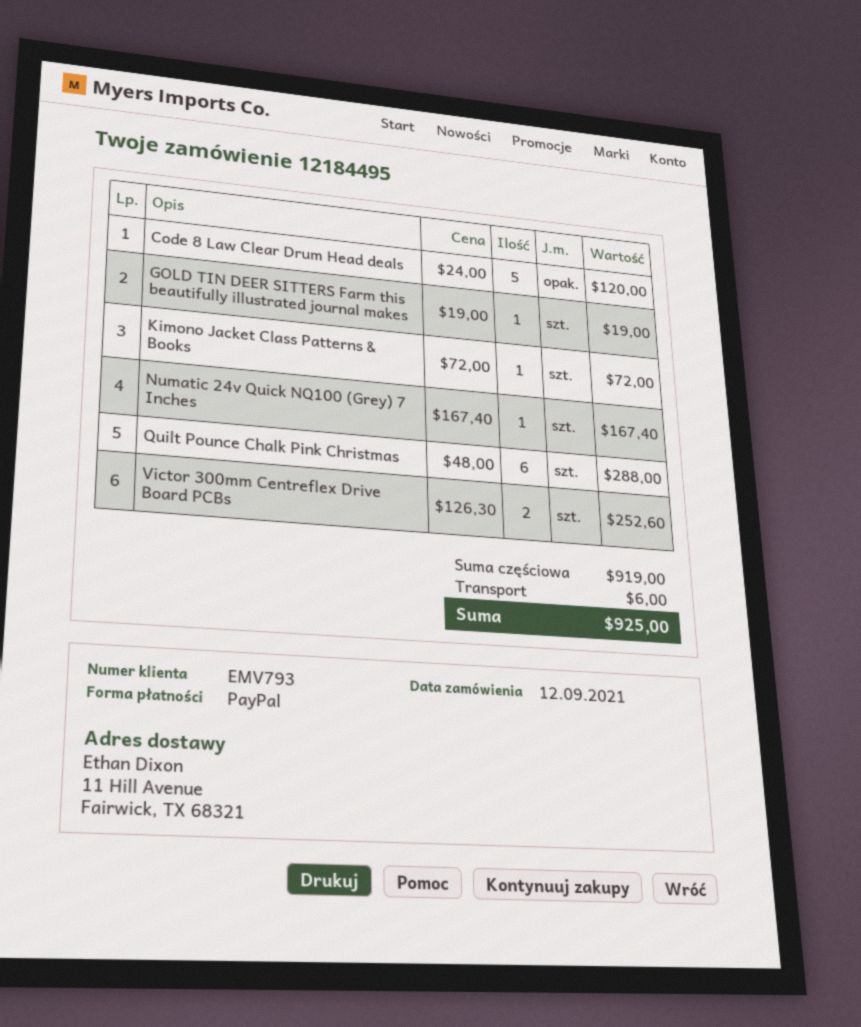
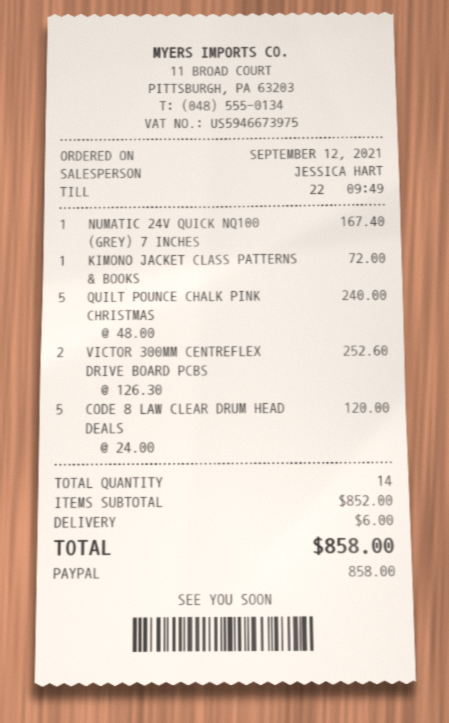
GOLD TIN DEER SITTERS Farm this beautifully illustrated journal makes: 1 x 19.00 = 19.00 -> none
Quilt Pounce Chalk Pink Christmas: 6 x 48.00 = 288.00 -> 5 x 48.00 = 240.00
subtotal: 919.00 -> 852.00
total: 925.00 -> 858.00

